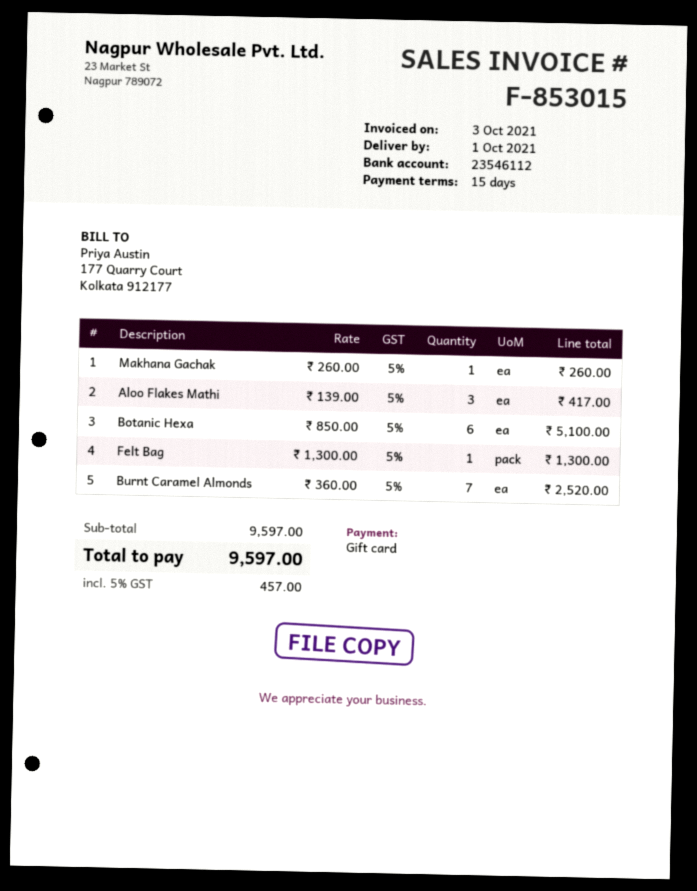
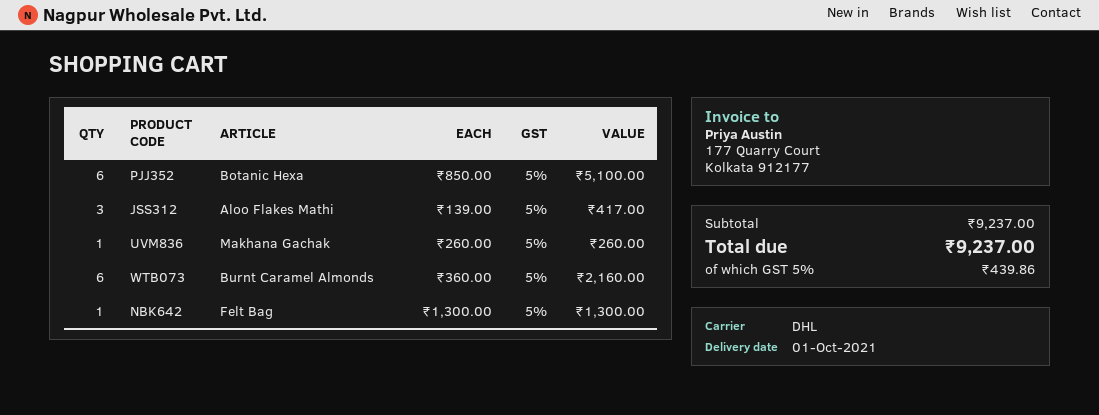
Burnt Caramel Almonds: 7 x 360.00 = 2520.00 -> 6 x 360.00 = 2160.00
subtotal: 9597.00 -> 9237.00
tax: 5% = 457.00 -> 5% = 439.86
total: 9597.00 -> 9237.00

